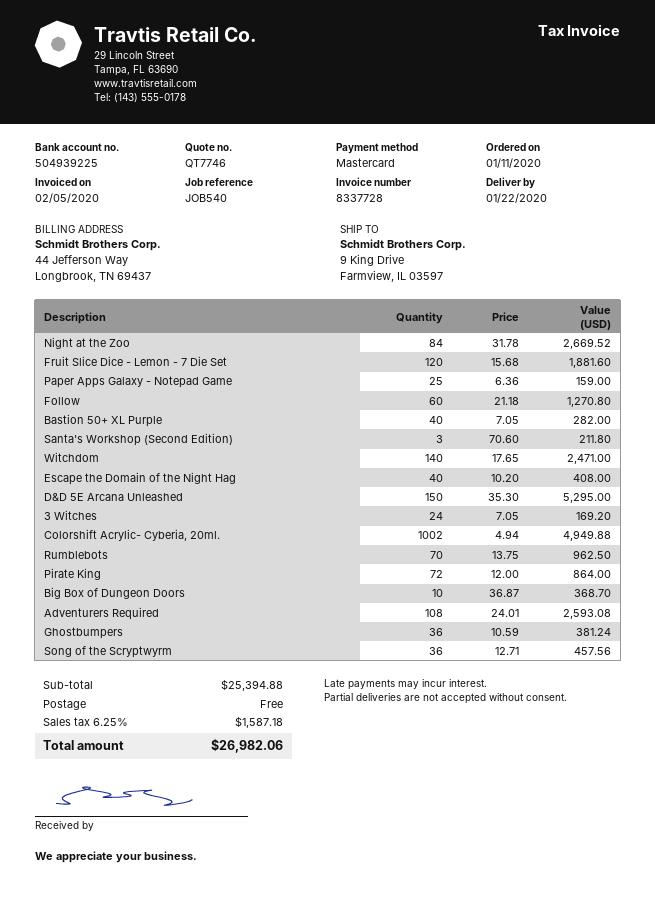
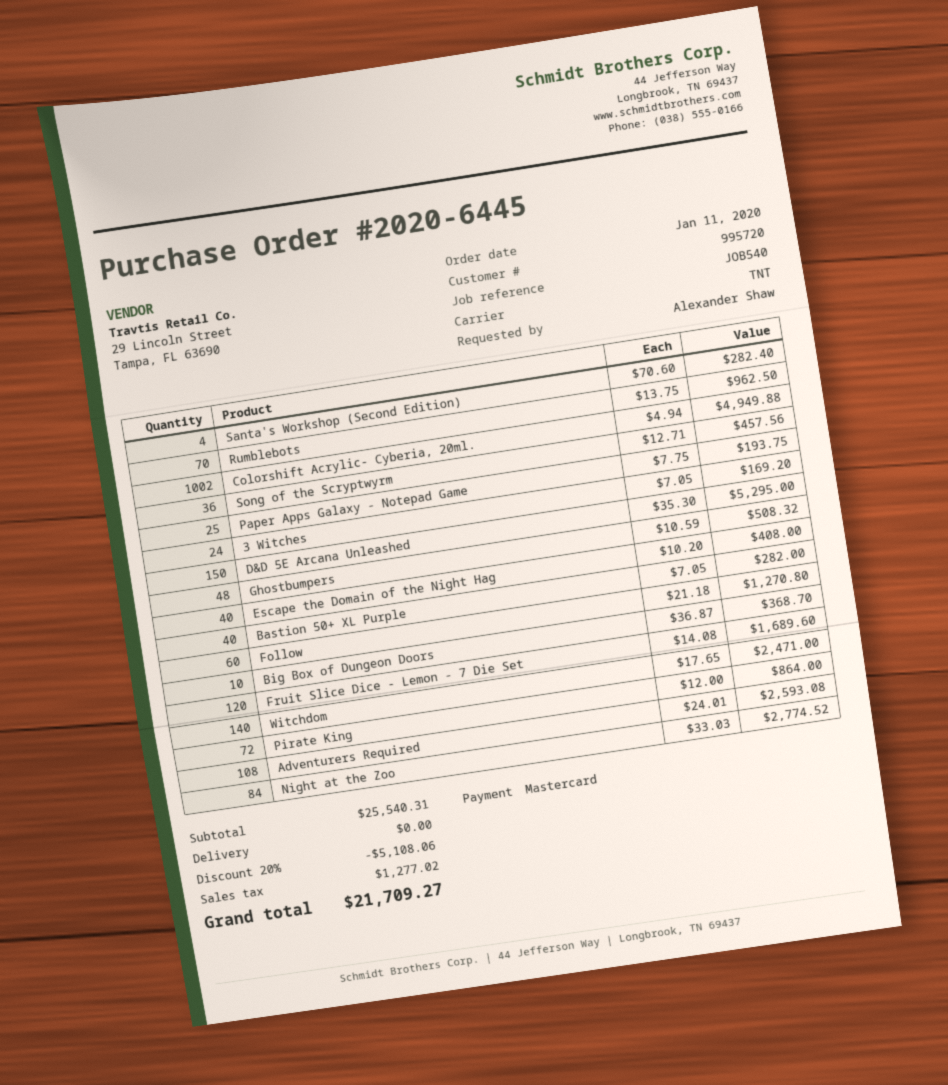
Night at the Zoo: 84 x 31.78 = 2669.52 -> 84 x 33.03 = 2774.52
Fruit Slice Dice - Lemon - 7 Die Set: 120 x 15.68 = 1881.60 -> 120 x 14.08 = 1689.60
Paper Apps Galaxy - Notepad Game: 25 x 6.36 = 159.00 -> 25 x 7.75 = 193.75
Santa's Workshop (Second Edition): 3 x 70.60 = 211.80 -> 4 x 70.60 = 282.40
Ghostbumpers: 36 x 10.59 = 381.24 -> 48 x 10.59 = 508.32
subtotal: 25394.88 -> 25540.31
discount: none -> 20% = 5108.06
tax: 1587.18 -> 1277.02
total: 26982.06 -> 21709.27

